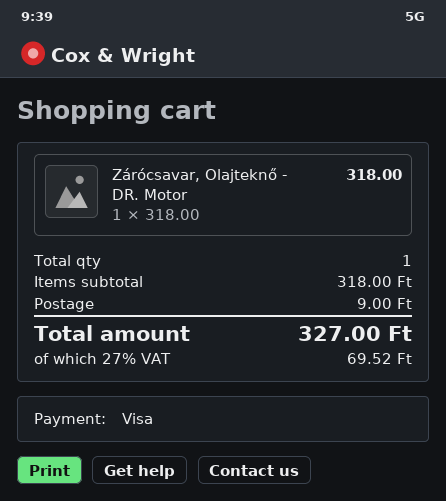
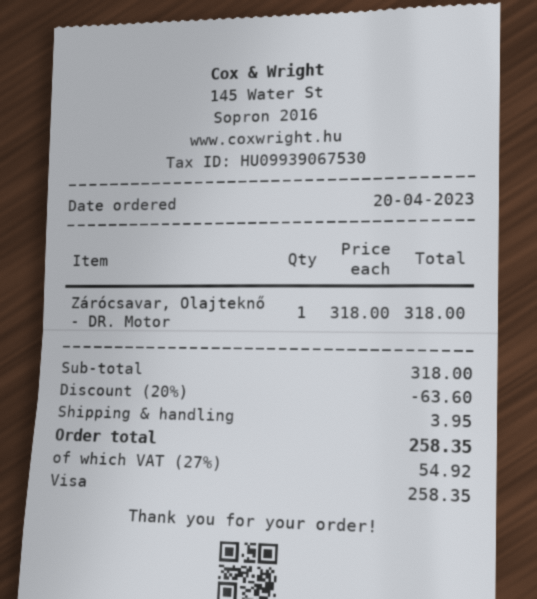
discount: none -> 20% = 63.60
shipping: 9.00 -> 3.95
tax: 27% = 69.52 -> 27% = 54.92
total: 327.00 -> 258.35

